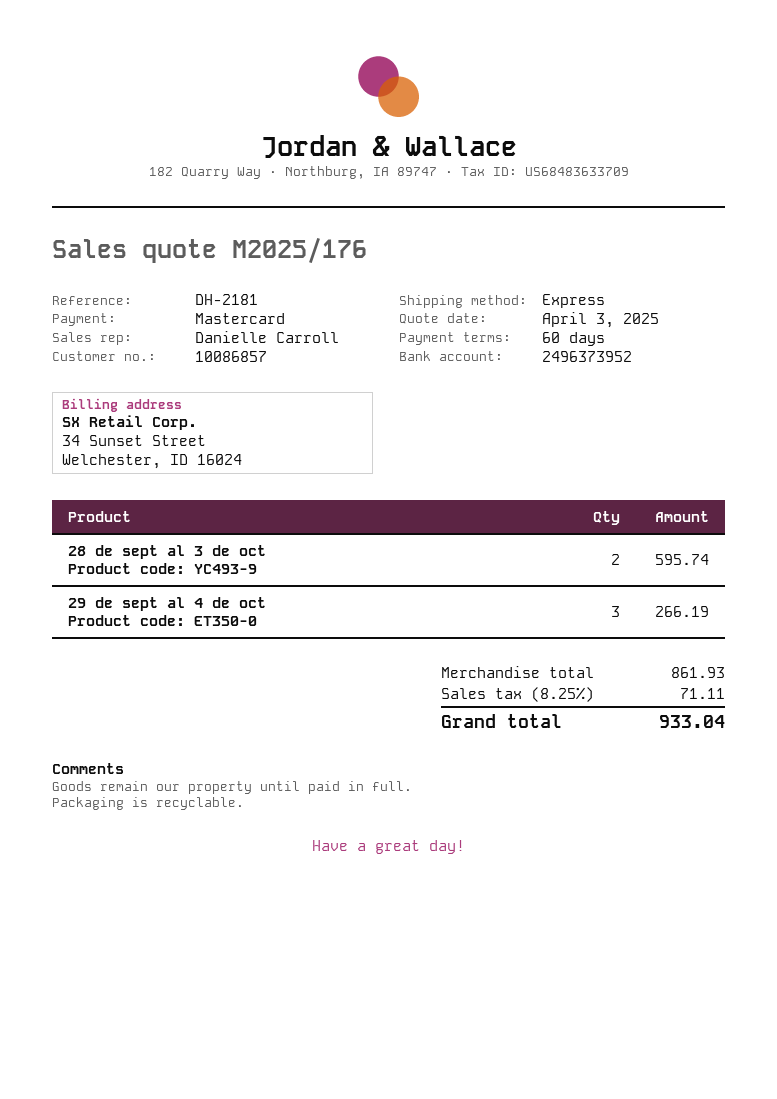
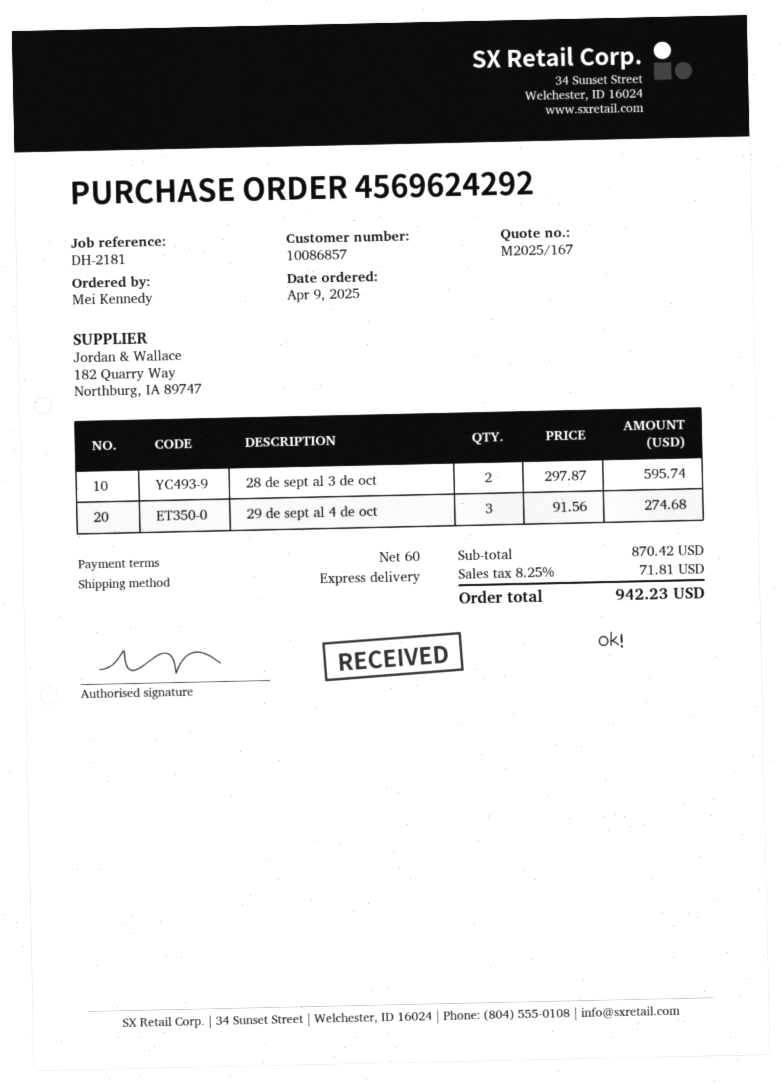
quote number: M2025/176 -> M2025/167
29 de sept al 4 de oct: 3 for 266.19 -> 3 for 274.68
subtotal: 861.93 -> 870.42
tax: 8.25% = 71.11 -> 8.25% = 71.81
total: 933.04 -> 942.23

